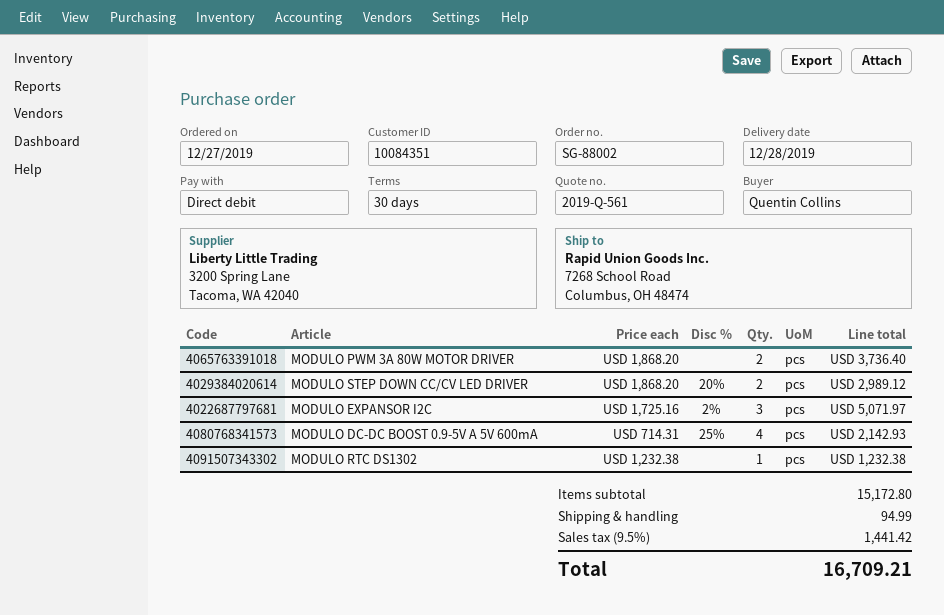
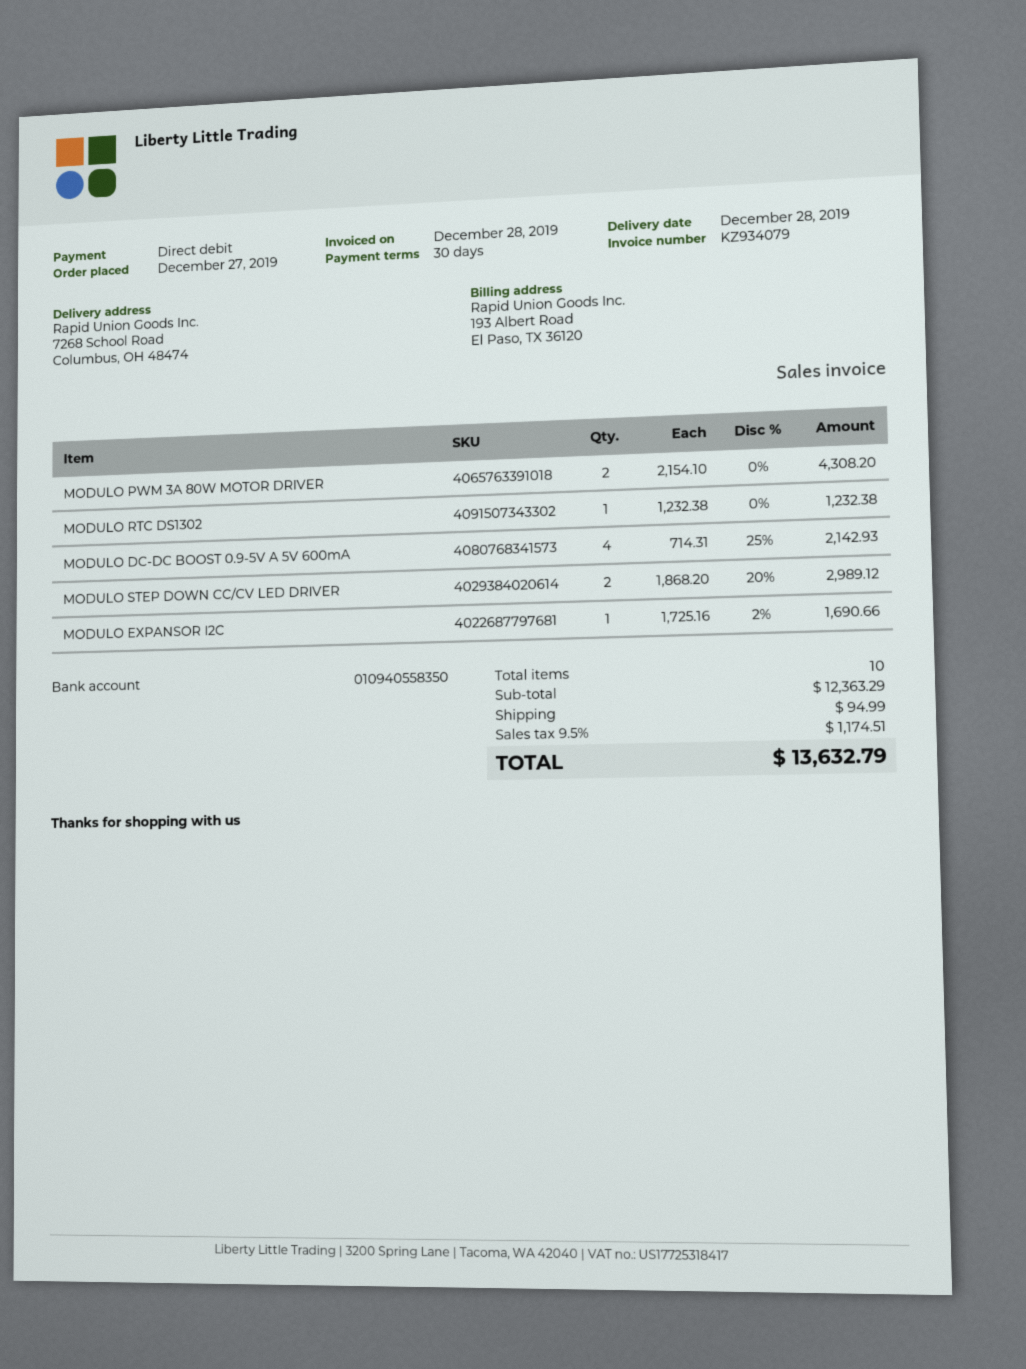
MODULO PWM 3A 80W MOTOR DRIVER: 2 x 1868.20 = 3736.40 -> 2 x 2154.10 = 4308.20
MODULO EXPANSOR I2C: 3 x 1725.16 - 2% = 5071.97 -> 1 x 1725.16 - 2% = 1690.66
subtotal: 15172.80 -> 12363.29
tax: 9.5% = 1441.42 -> 9.5% = 1174.51
total: 16709.21 -> 13632.79

